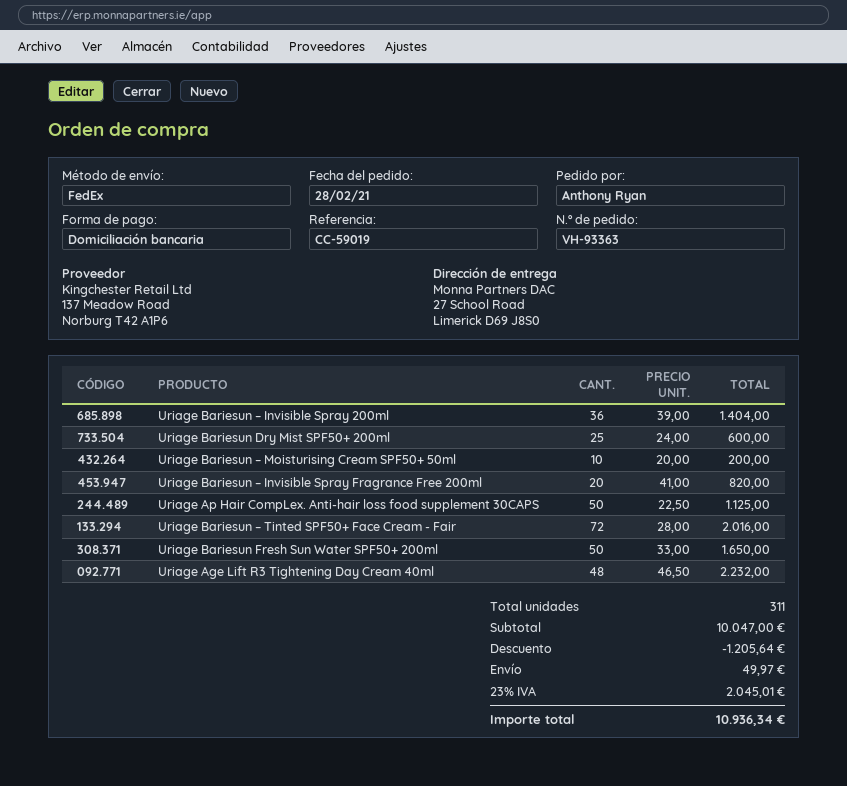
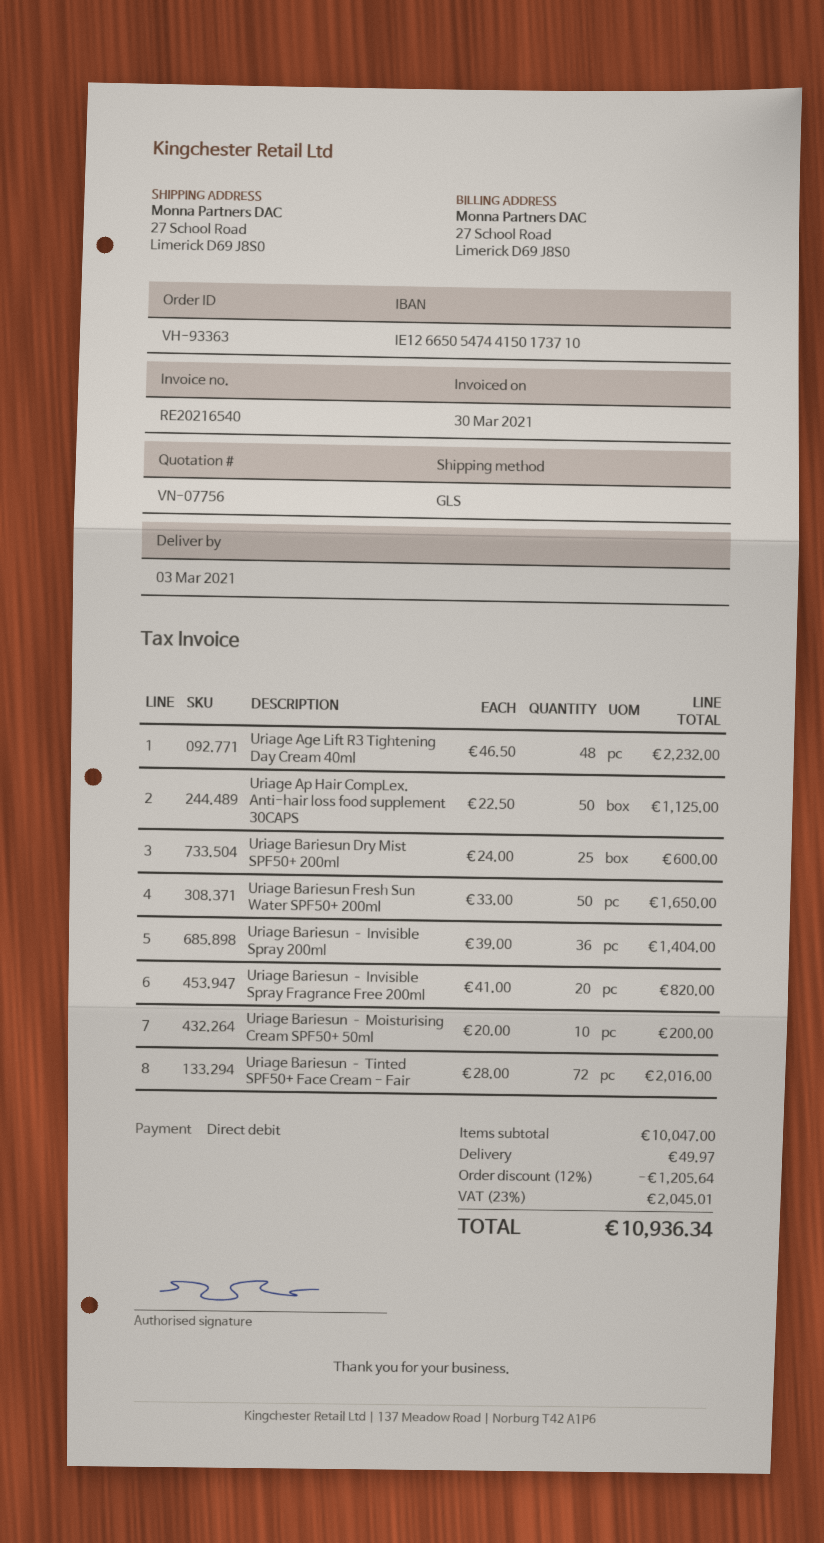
shipping method: FedEx -> GLS

